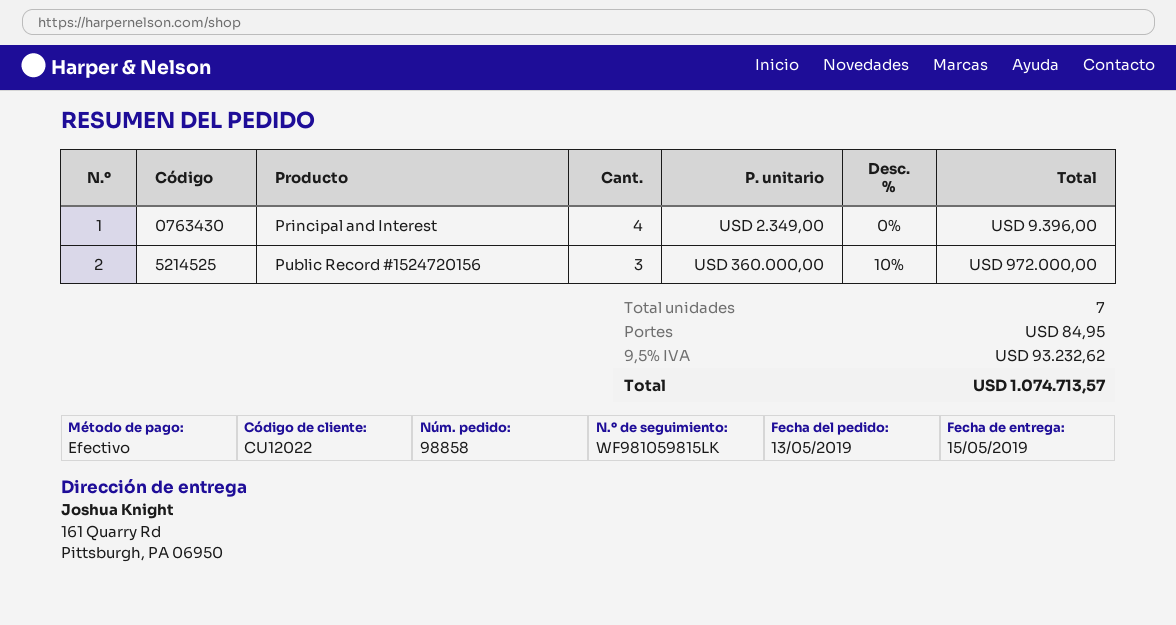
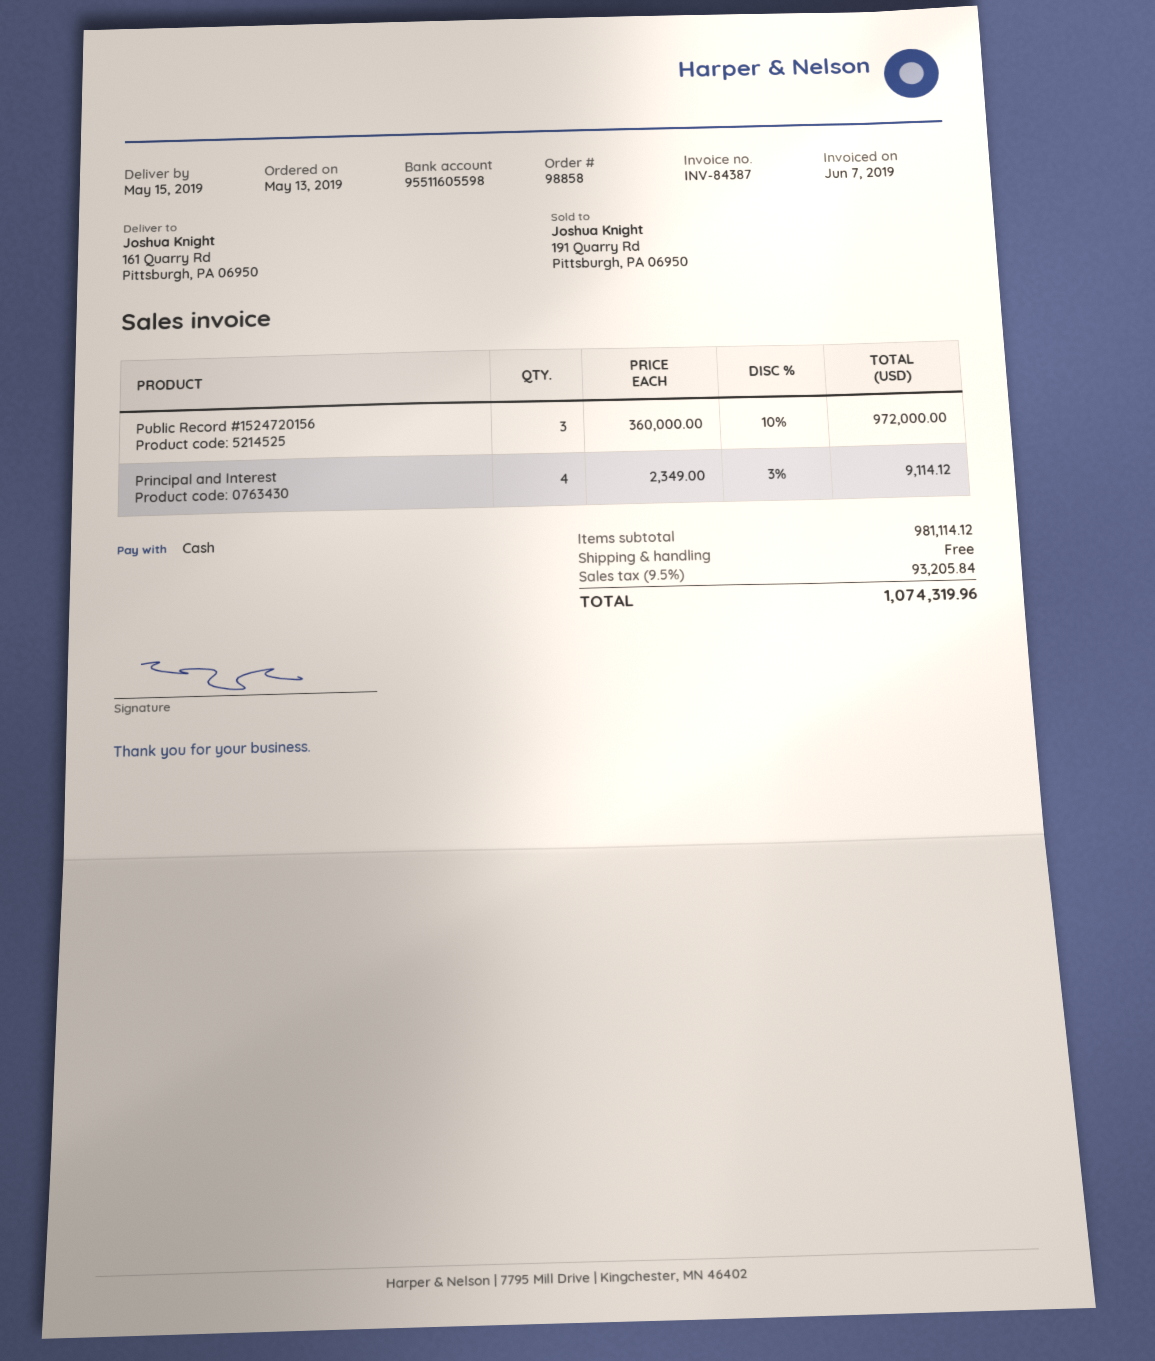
Principal and Interest: 4 x 2349.00 = 9396.00 -> 4 x 2349.00 - 3% = 9114.12
shipping: 84.95 -> 0.00
tax: 9.5% = 93232.62 -> 9.5% = 93205.84
total: 1074713.57 -> 1074319.96

